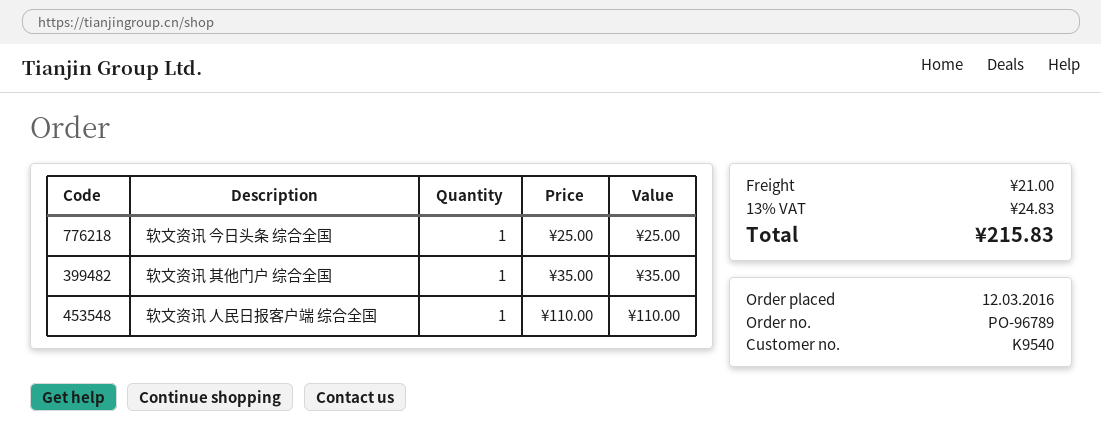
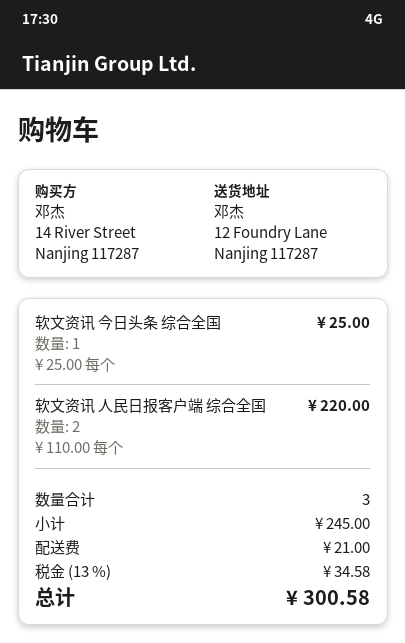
软文资讯 其他门户 综合全国: 1 x 35.00 = 35.00 -> none
软文资讯 人民日报客户端 综合全国: 1 x 110.00 = 110.00 -> 2 x 110.00 = 220.00
tax: 13% = 24.83 -> 13% = 34.58
total: 215.83 -> 300.58

